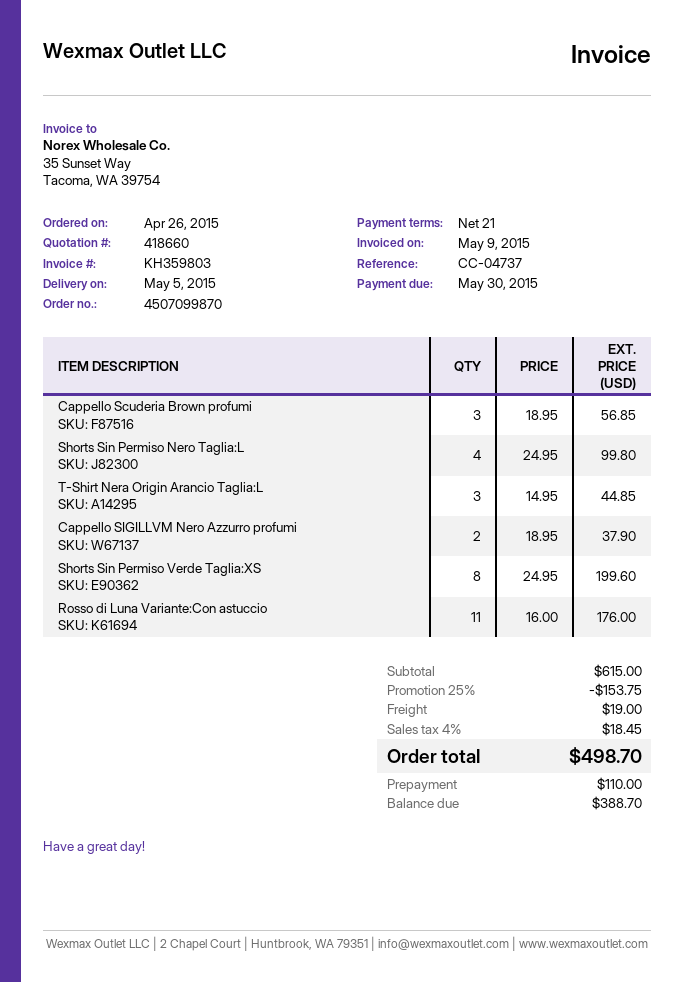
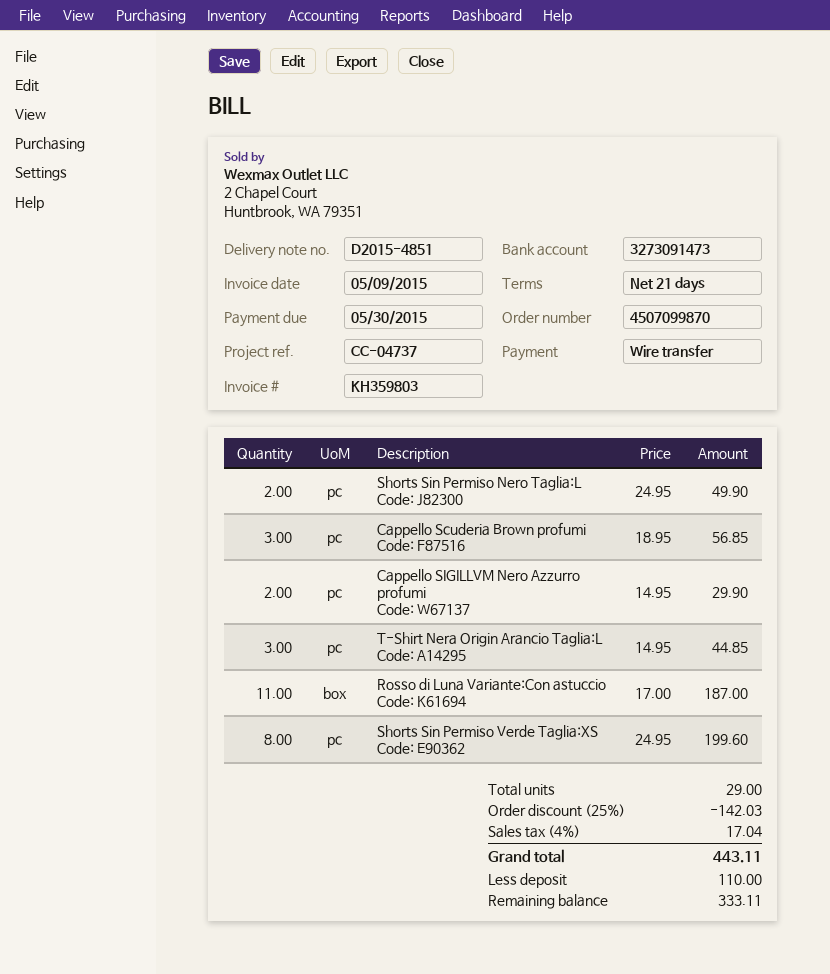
Shorts Sin Permiso Nero Taglia:L: 4 x 24.95 = 99.80 -> 2 x 24.95 = 49.90
Cappello SIGILLVM Nero Azzurro profumi: 2 x 18.95 = 37.90 -> 2 x 14.95 = 29.90
Rosso di Luna Variante:Con astuccio: 11 x 16.00 = 176.00 -> 11 x 17.00 = 187.00
discount: 25% = 153.75 -> 25% = 142.03
shipping: 19.00 -> none
tax: 4% = 18.45 -> 4% = 17.04
total: 498.70 -> 443.11
balance: 388.70 -> 333.11

